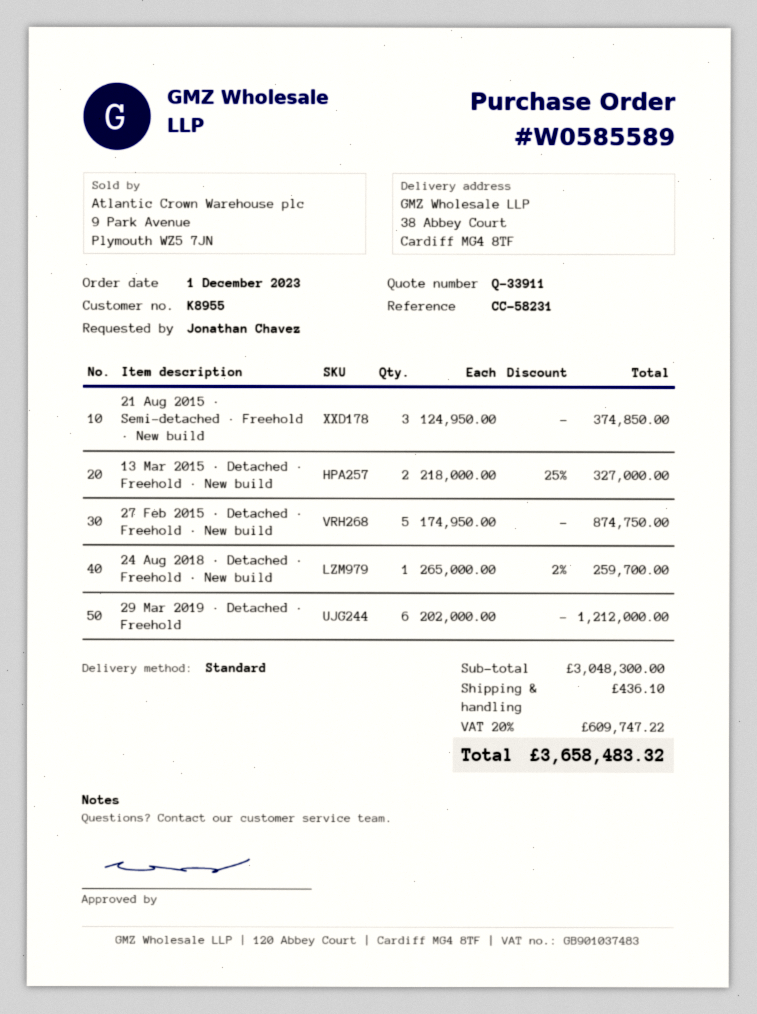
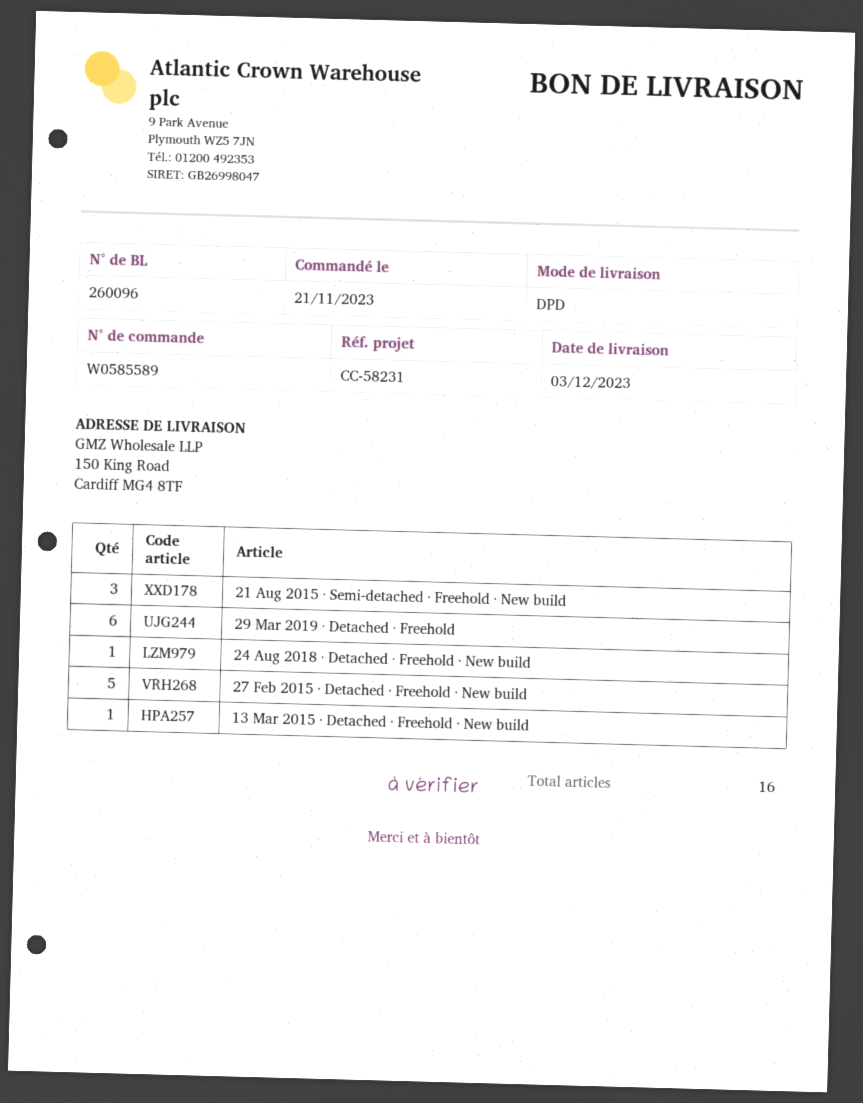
order date: 2023-12-01 -> 2023-11-21
shipping method: standard -> DPD
ship to: 38 Abbey Court, Cardiff MG4 8TF -> 150 King Road, Cardiff MG4 8TF
13 Mar 2015 · Detached · Freehold · New build: 2 -> 1

